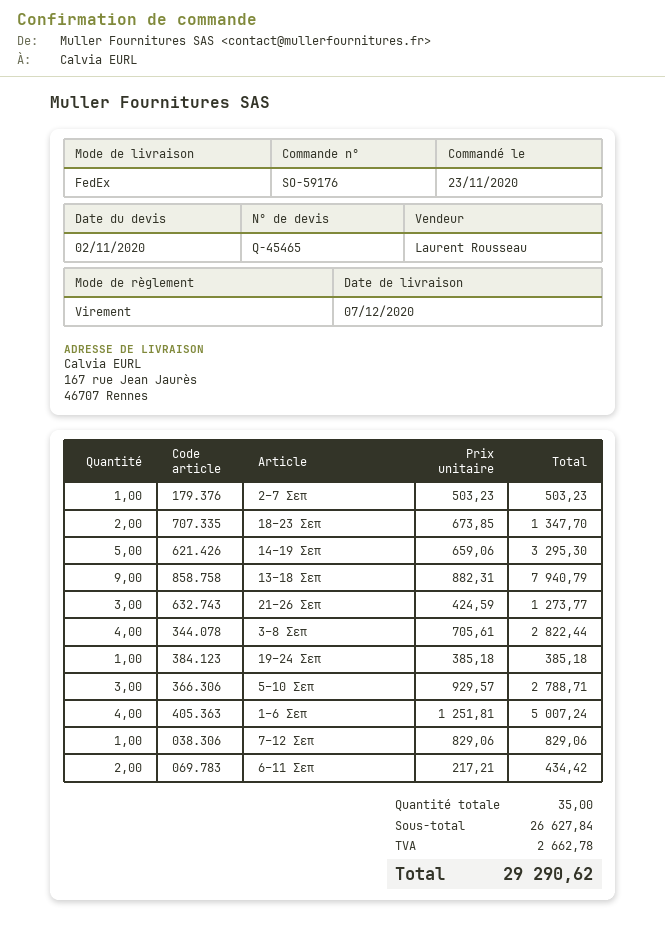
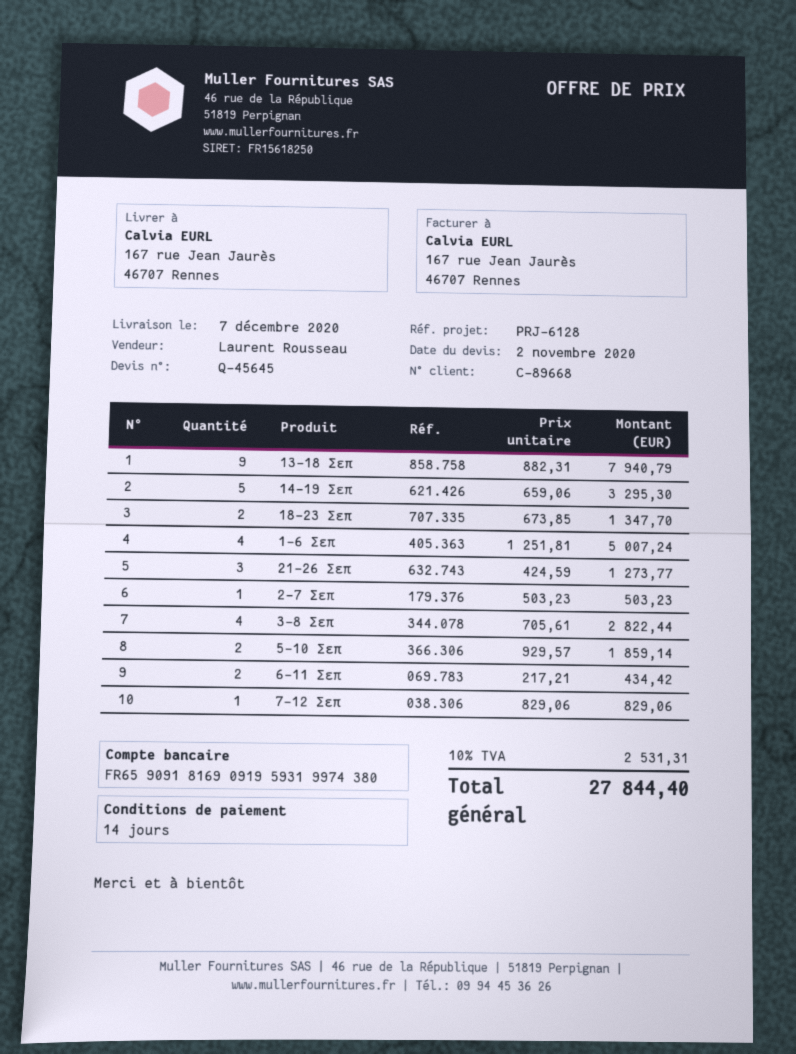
quote number: Q-45465 -> Q-45645
19–24 Σεπ: 1 x 385.18 = 385.18 -> none
5–10 Σεπ: 3 x 929.57 = 2788.71 -> 2 x 929.57 = 1859.14
tax: 2662.78 -> 2531.31
total: 29290.62 -> 27844.40

